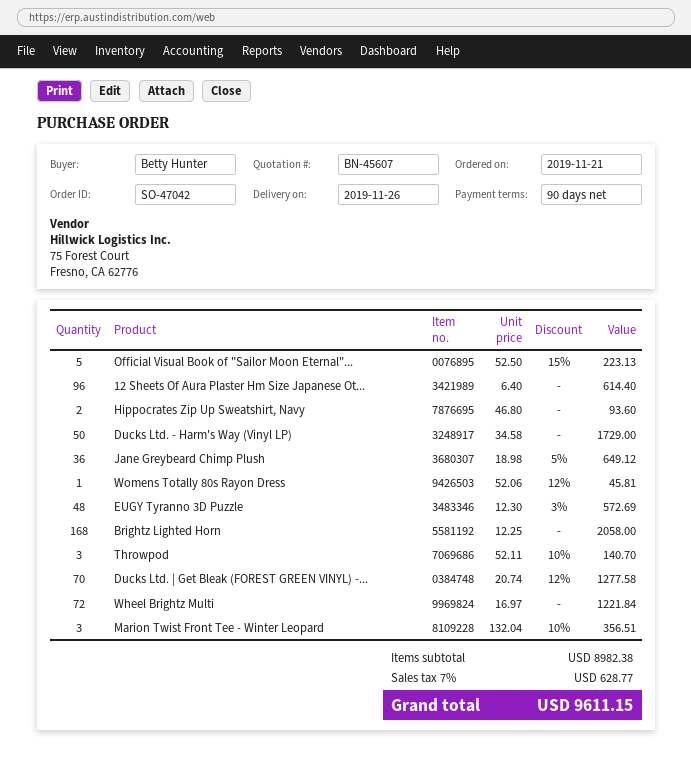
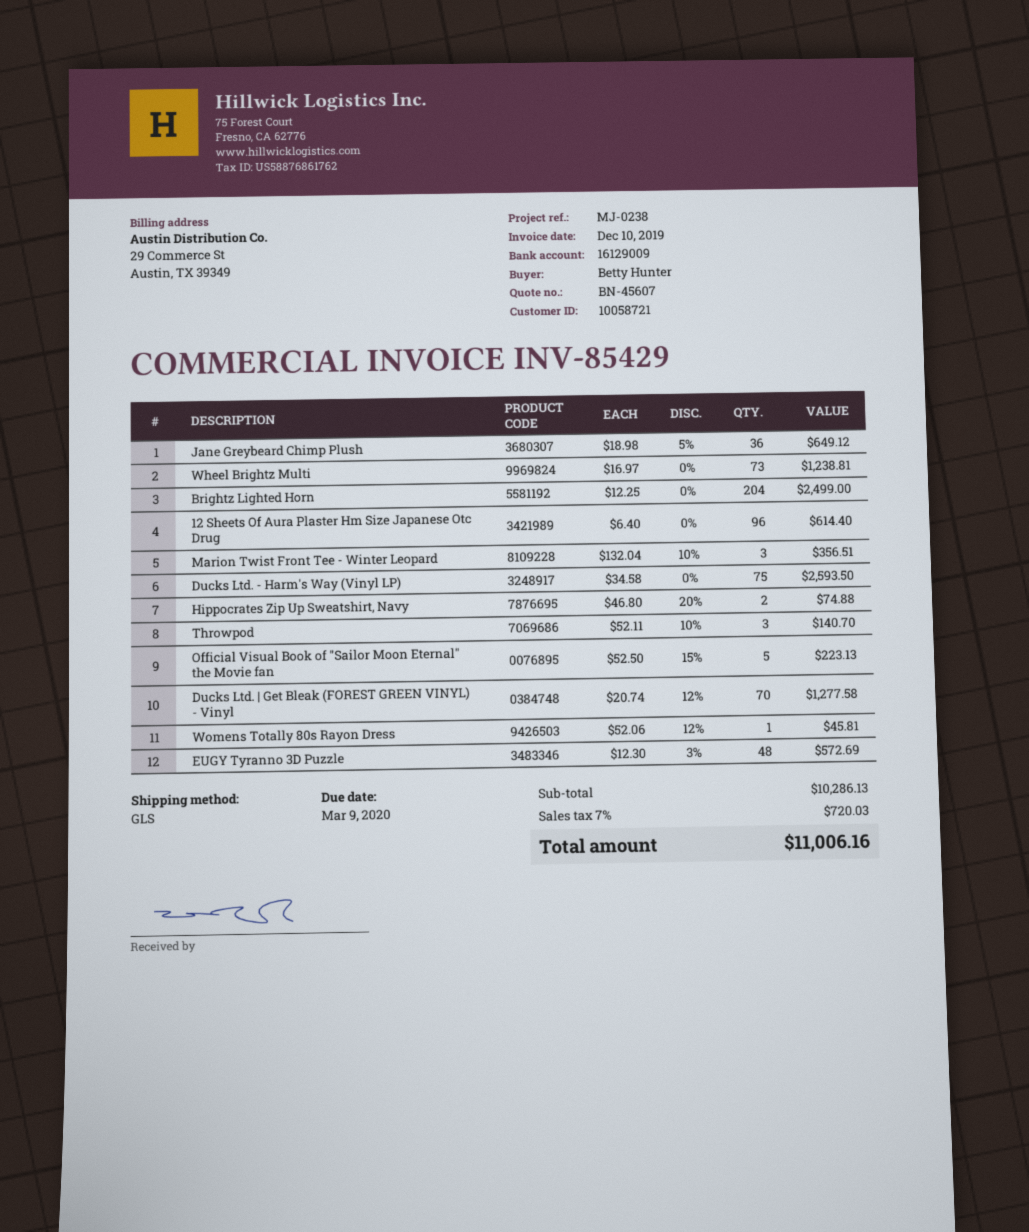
Hippocrates Zip Up Sweatshirt, Navy: 2 x 46.80 = 93.60 -> 2 x 46.80 - 20% = 74.88
Ducks Ltd. - Harm's Way (Vinyl LP): 50 x 34.58 = 1729.00 -> 75 x 34.58 = 2593.50
Brightz Lighted Horn: 168 x 12.25 = 2058.00 -> 204 x 12.25 = 2499.00
Wheel Brightz Multi: 72 x 16.97 = 1221.84 -> 73 x 16.97 = 1238.81
subtotal: 8982.38 -> 10286.13
tax: 7% = 628.77 -> 7% = 720.03
total: 9611.15 -> 11006.16

